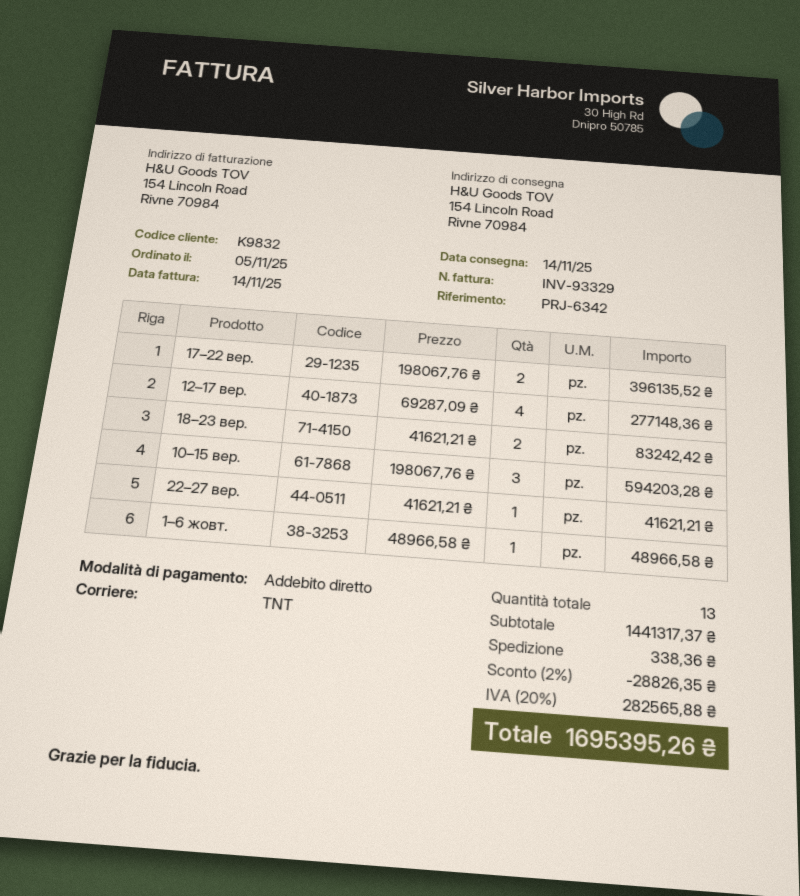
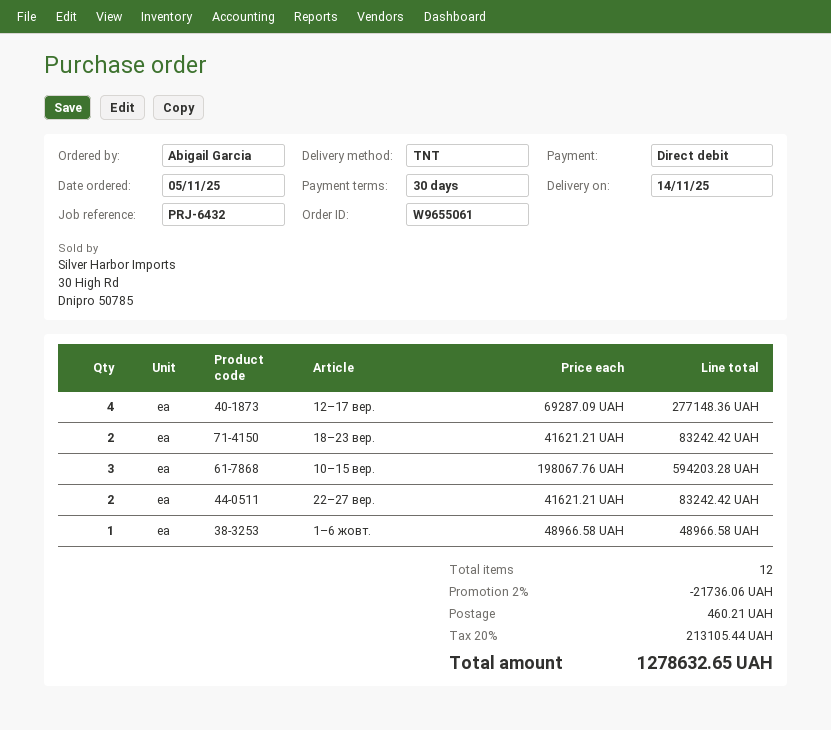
reference: PRJ-6342 -> PRJ-6432
17–22 вер.: 2 x 198067.76 = 396135.52 -> none
22–27 вер.: 1 x 41621.21 = 41621.21 -> 2 x 41621.21 = 83242.42
total quantity: 13 -> 12
discount: 2% = 28826.35 -> 2% = 21736.06
shipping: 338.36 -> 460.21
tax: 20% = 282565.88 -> 20% = 213105.44
total: 1695395.26 -> 1278632.65

